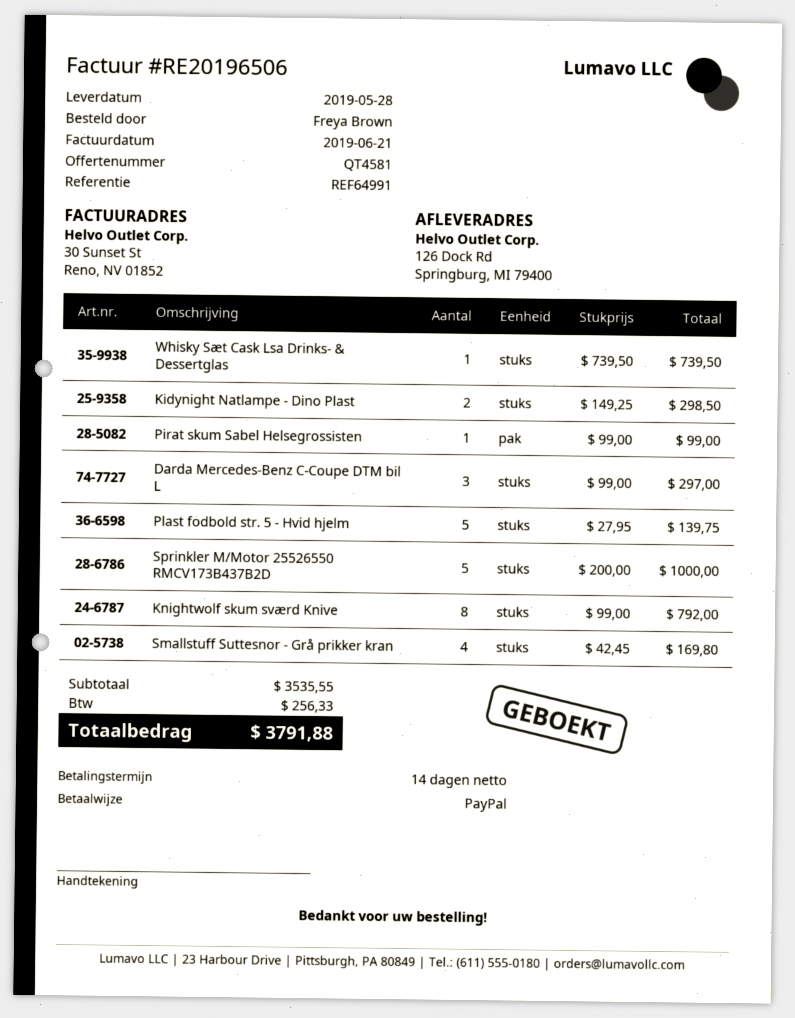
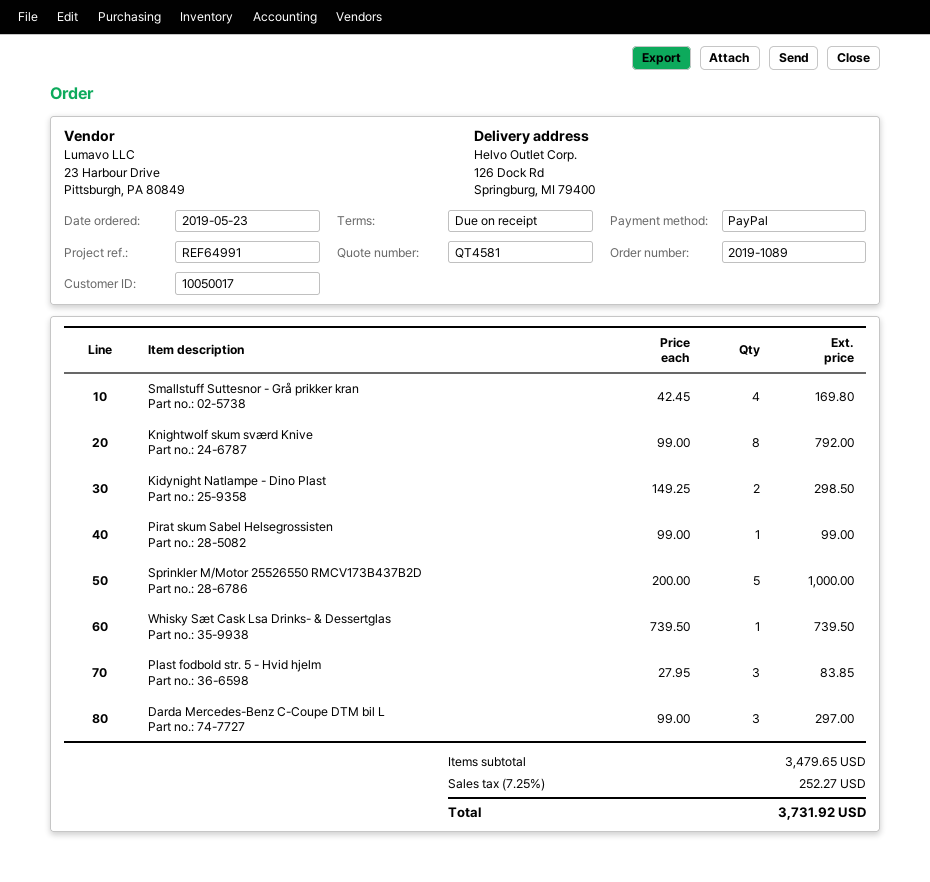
payment terms: 14 days -> on receipt
Plast fodbold str. 5 - Hvid hjelm: 5 x 27.95 = 139.75 -> 3 x 27.95 = 83.85
subtotal: 3535.55 -> 3479.65
tax: 256.33 -> 252.27
total: 3791.88 -> 3731.92

